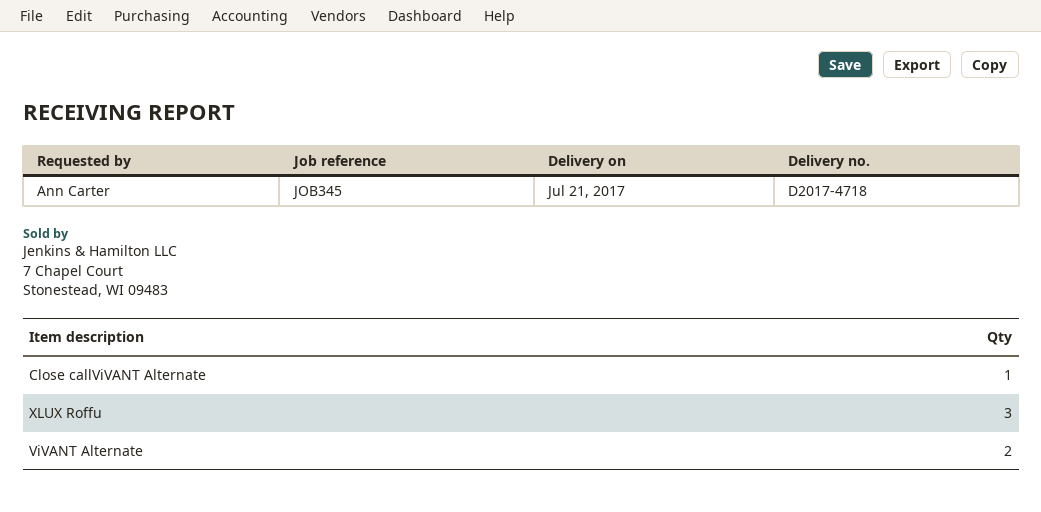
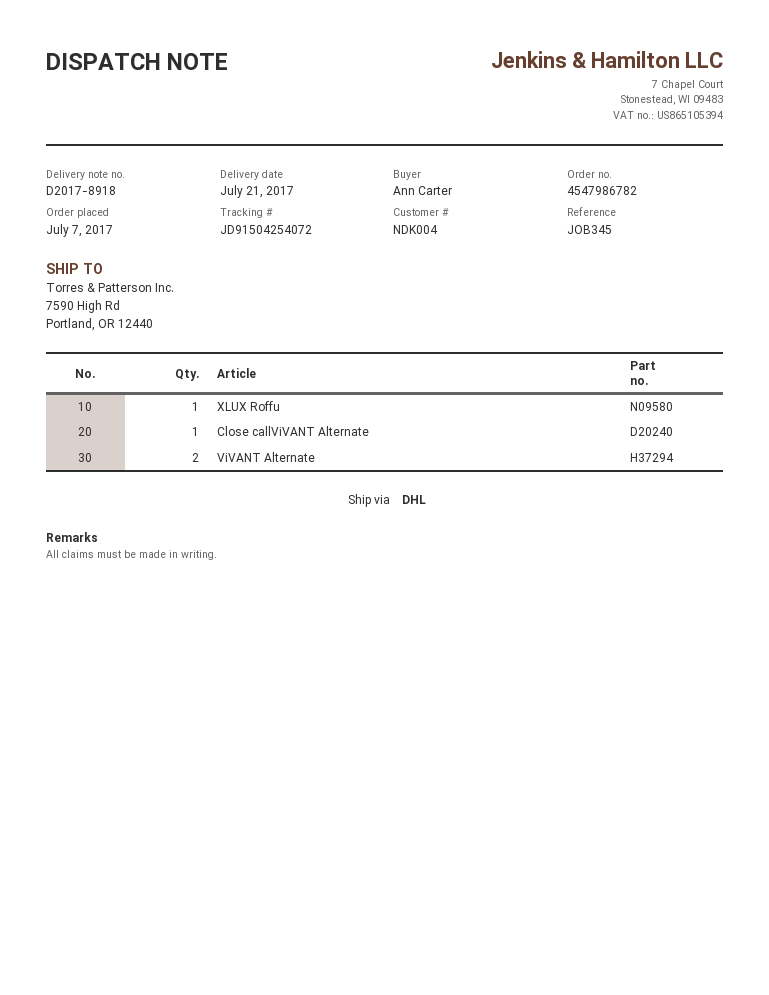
delivery note number: D2017-4718 -> D2017-8918
XLUX Roffu: 3 -> 1

